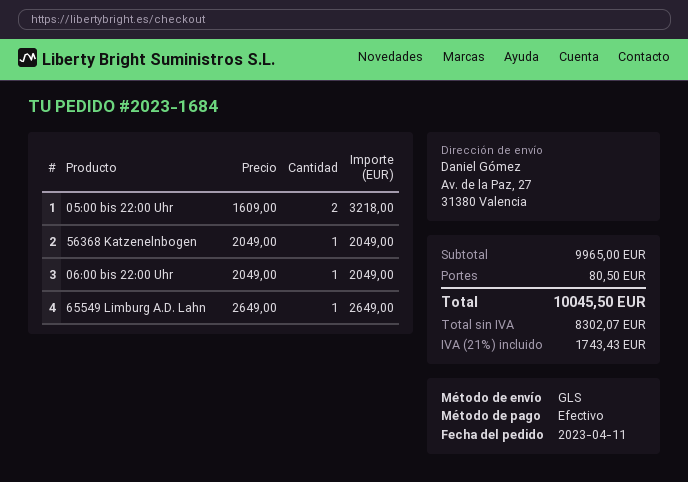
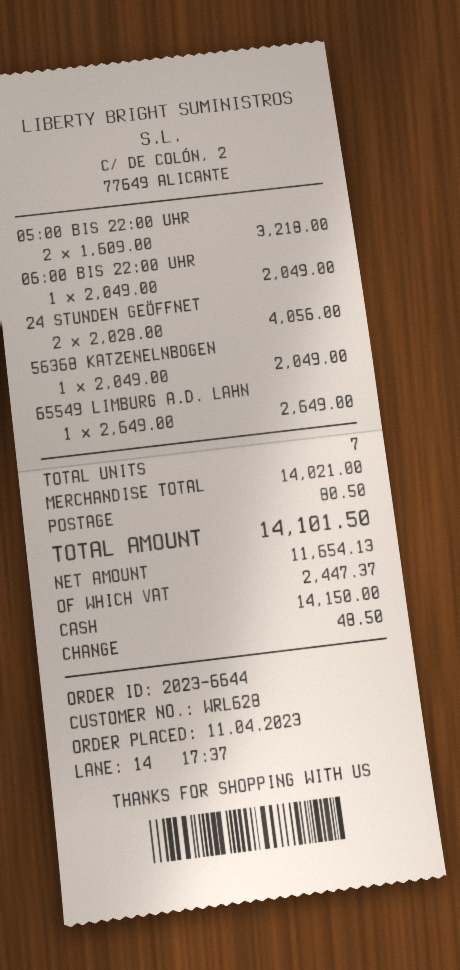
order number: 2023-1684 -> 2023-6644
24 STUNDEN GEÖFFNET: none -> 2 x 2028.00 = 4056.00
subtotal: 9965.00 -> 14021.00
net: 8302.07 -> 11654.13
tax: 1743.43 -> 2447.37
total: 10045.50 -> 14101.50

